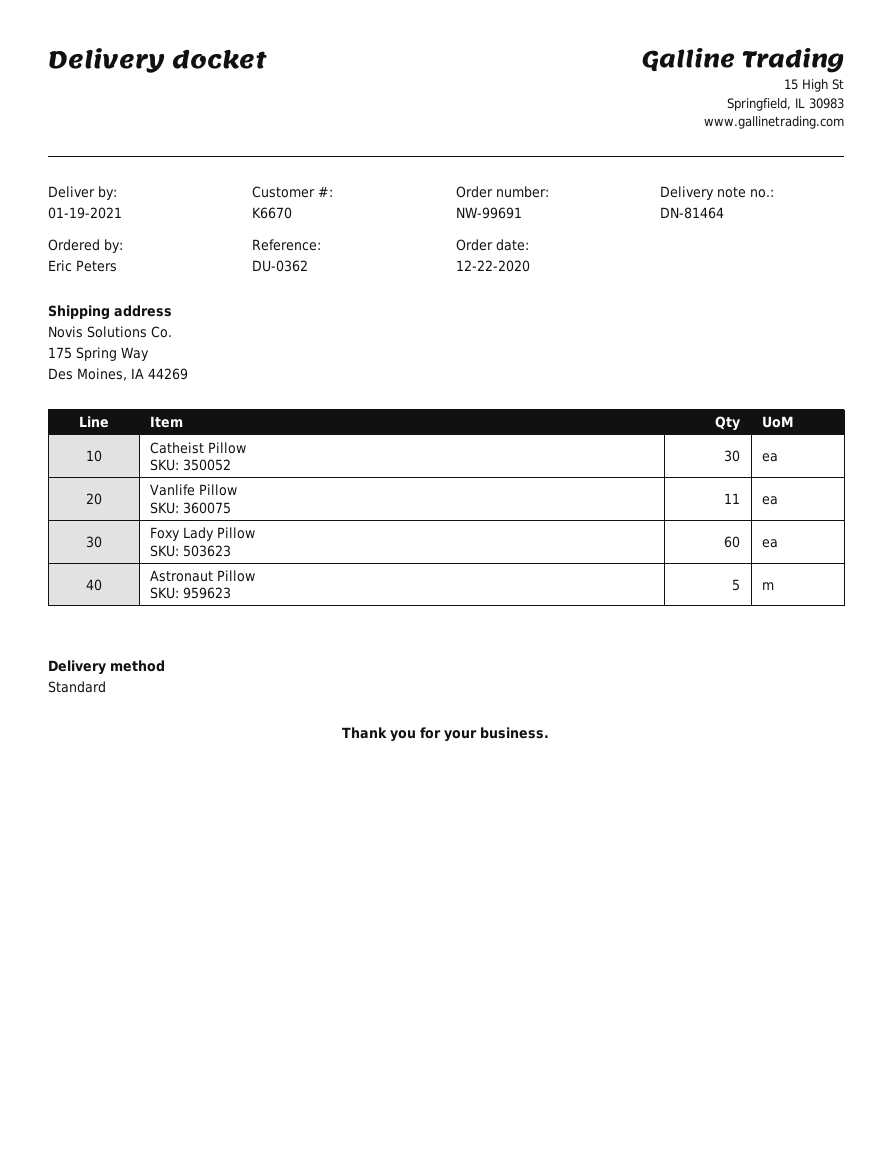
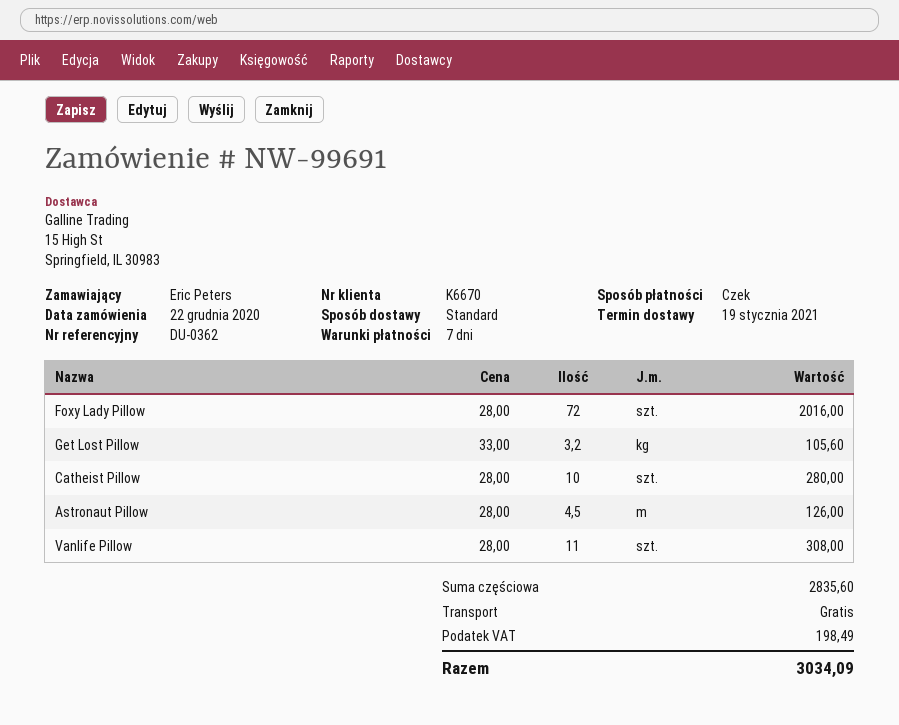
Catheist Pillow: 30 -> 10
Foxy Lady Pillow: 60 -> 72
Astronaut Pillow: 5 -> 4.5
Get Lost Pillow: none -> 3.2

